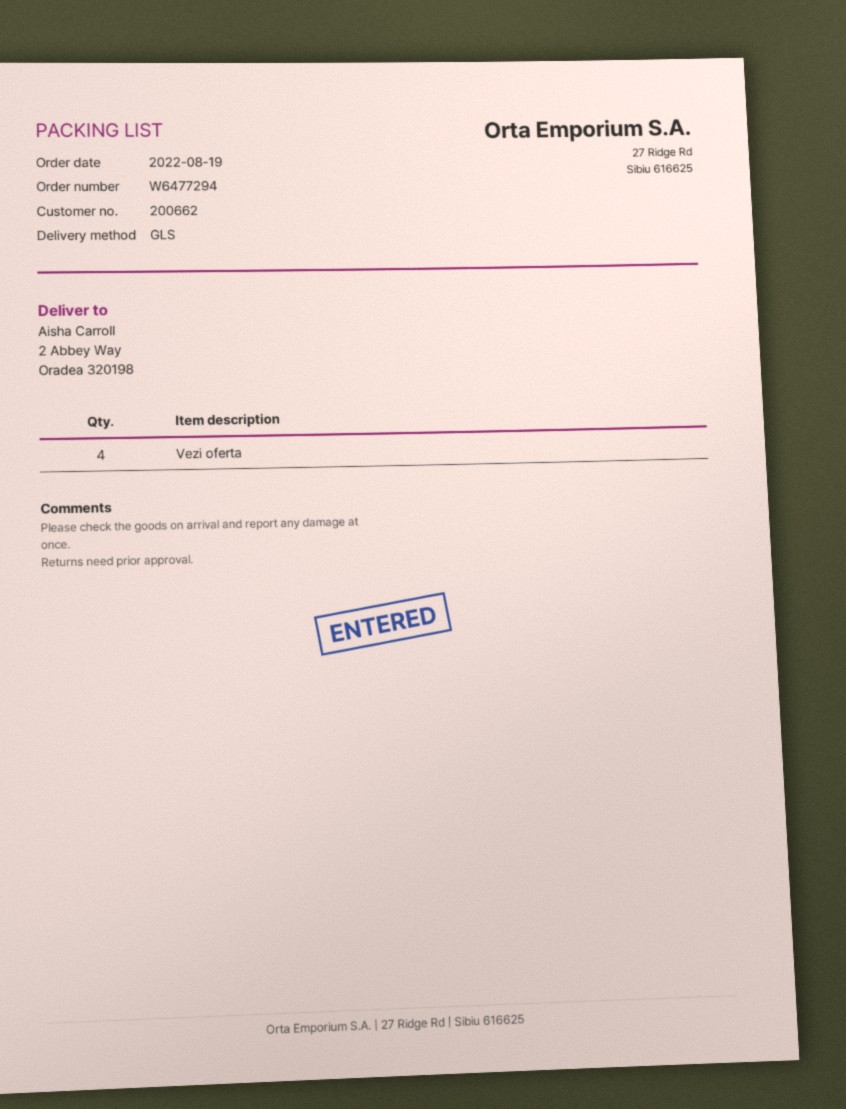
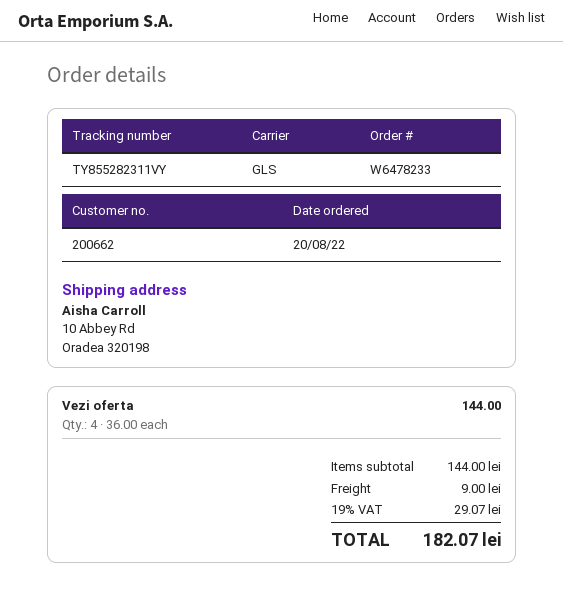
order number: W6477294 -> W6478233
order date: 2022-08-19 -> 2022-08-20
ship to: 2 Abbey Way, Oradea 320198 -> 10 Abbey Rd, Oradea 320198

